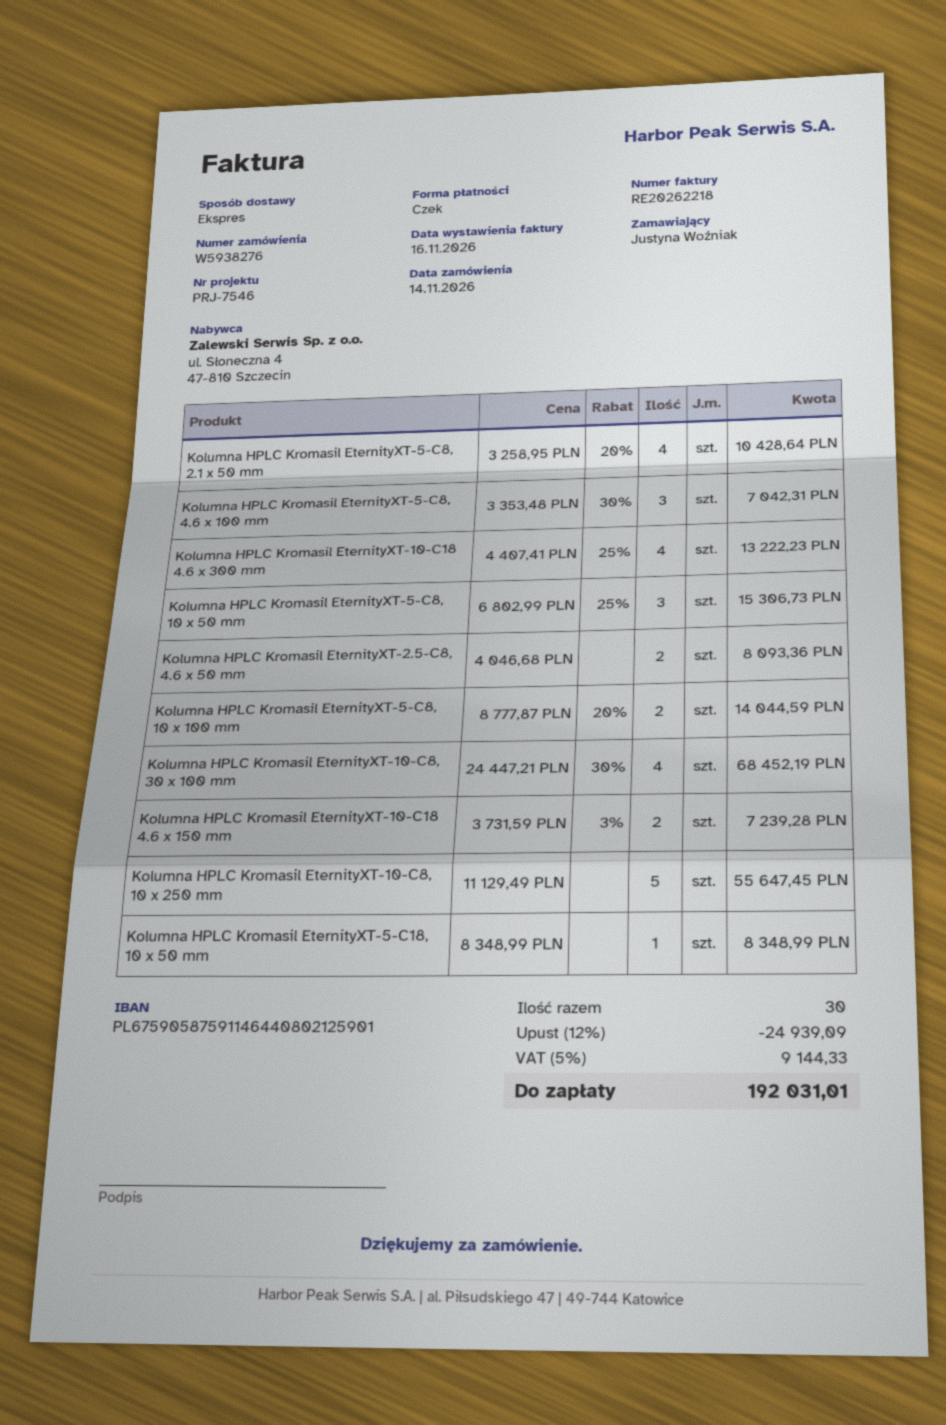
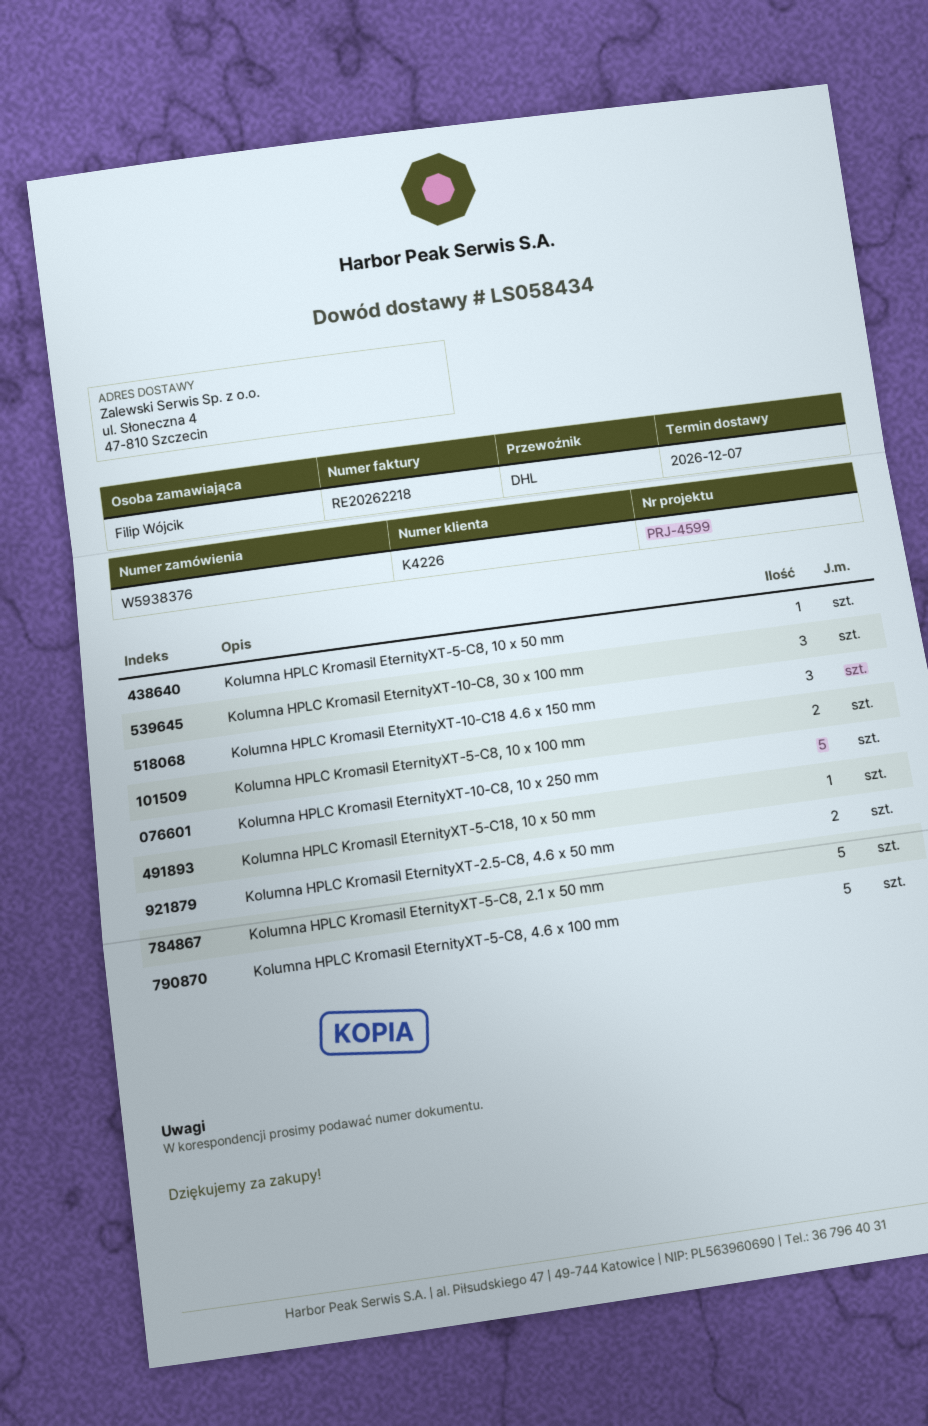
order number: W5938276 -> W5938376
reference: PRJ-7546 -> PRJ-4599
ordered by: Justyna Woźniak -> Filip Wójcik
shipping method: express -> DHL
Kolumna HPLC Kromasil EternityXT-5-C8, 2.1 x 50 mm: 4 -> 5
Kolumna HPLC Kromasil EternityXT-5-C8, 4.6 x 100 mm: 3 -> 5
Kolumna HPLC Kromasil EternityXT-10-C18 4.6 x 300 mm: 4 -> none
Kolumna HPLC Kromasil EternityXT-5-C8, 10 x 50 mm: 3 -> 1
Kolumna HPLC Kromasil EternityXT-10-C8, 30 x 100 mm: 4 -> 3
Kolumna HPLC Kromasil EternityXT-10-C18 4.6 x 150 mm: 2 -> 3

